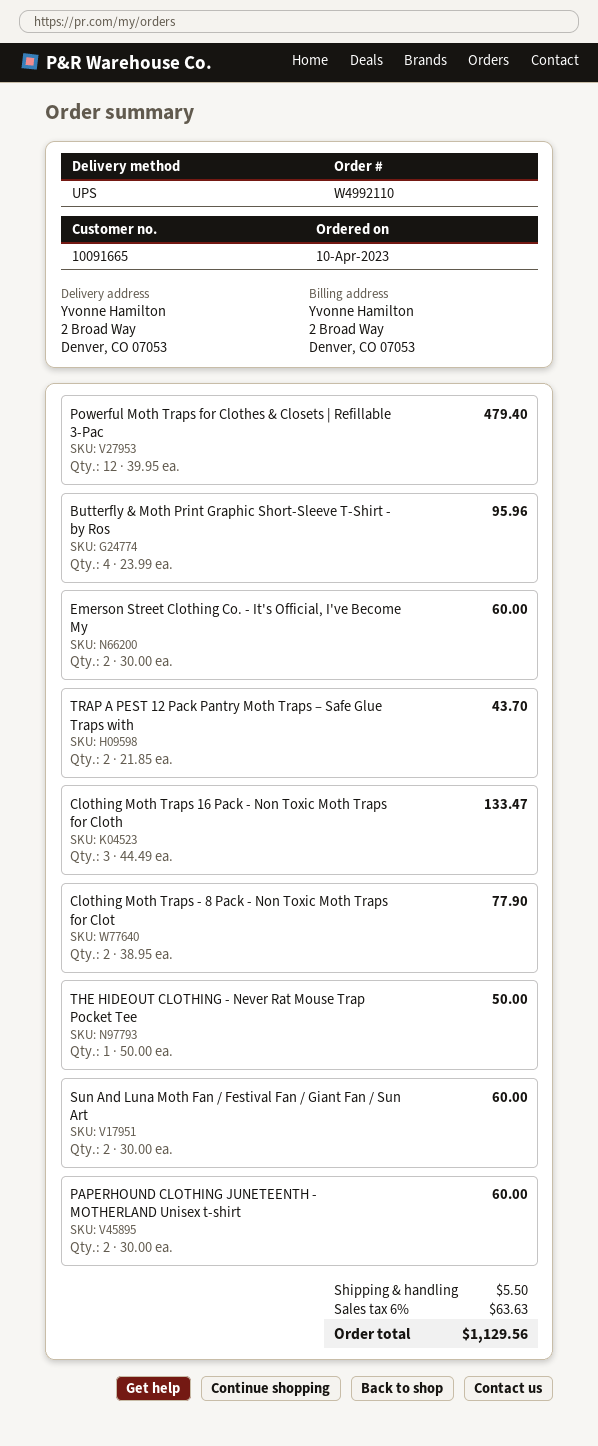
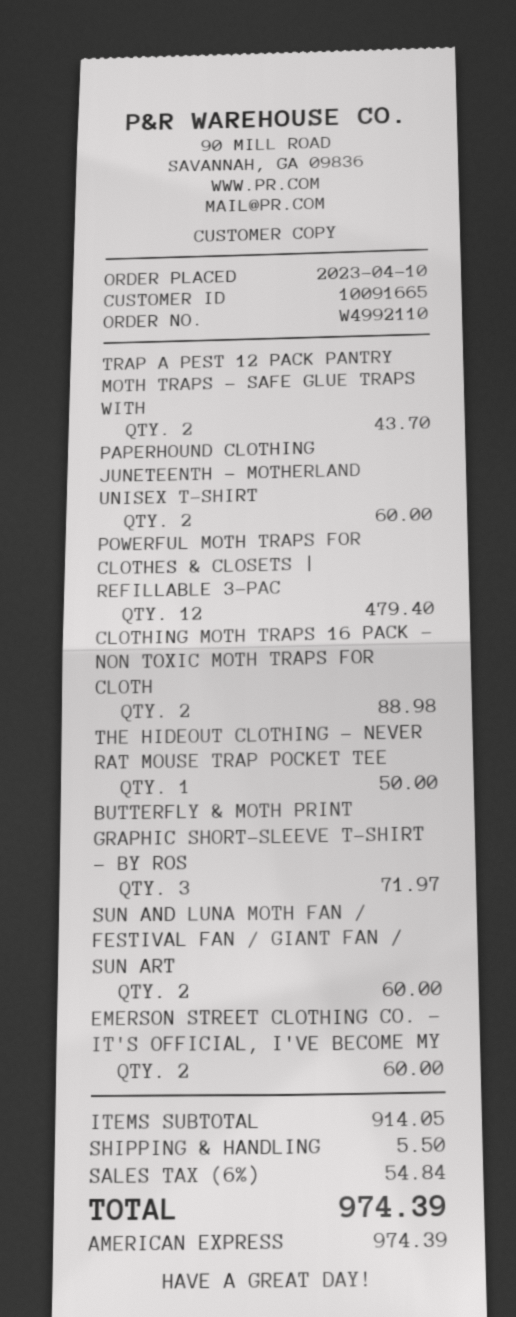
Butterfly & Moth Print Graphic Short-Sleeve T-Shirt - by Ros: 4 for 95.96 -> 3 for 71.97
Clothing Moth Traps 16 Pack - Non Toxic Moth Traps for Cloth: 3 for 133.47 -> 2 for 88.98
Clothing Moth Traps - 8 Pack - Non Toxic Moth Traps for Clot: 2 for 77.90 -> none
tax: 6% = 63.63 -> 6% = 54.84
total: 1129.56 -> 974.39

